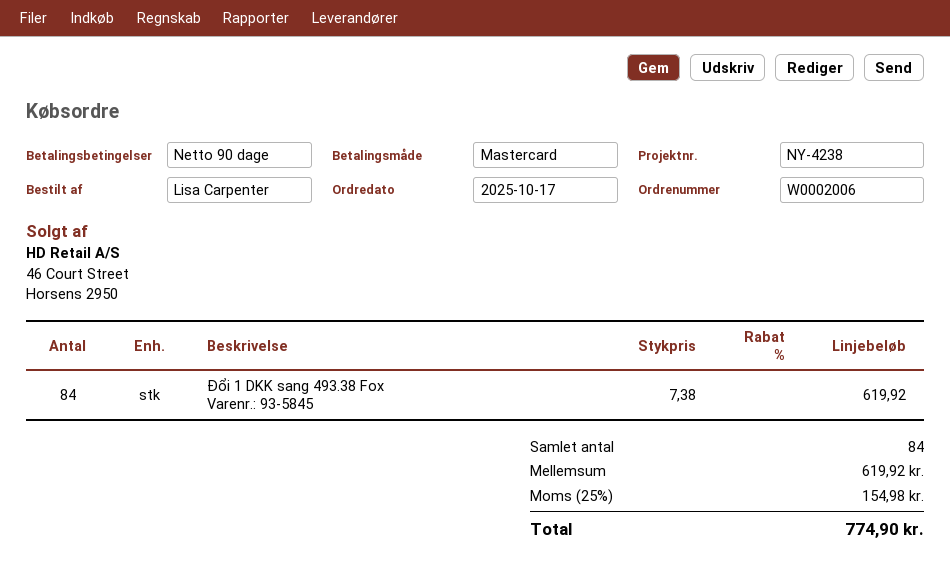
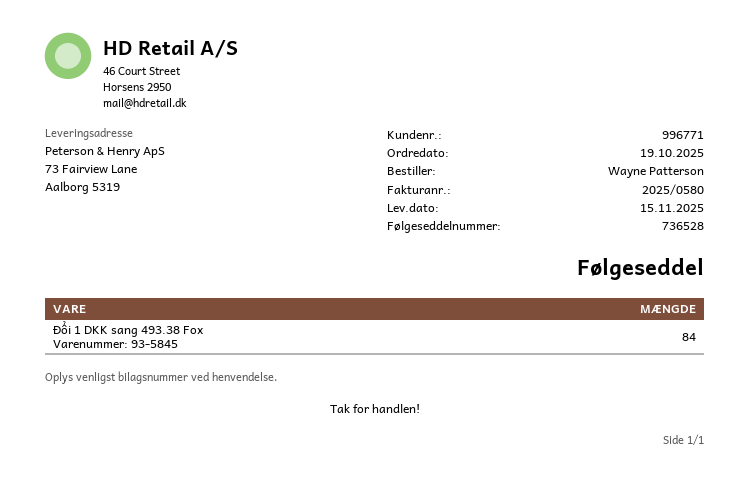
order date: 2025-10-17 -> 2025-10-19
ordered by: Lisa Carpenter -> Wayne Patterson

